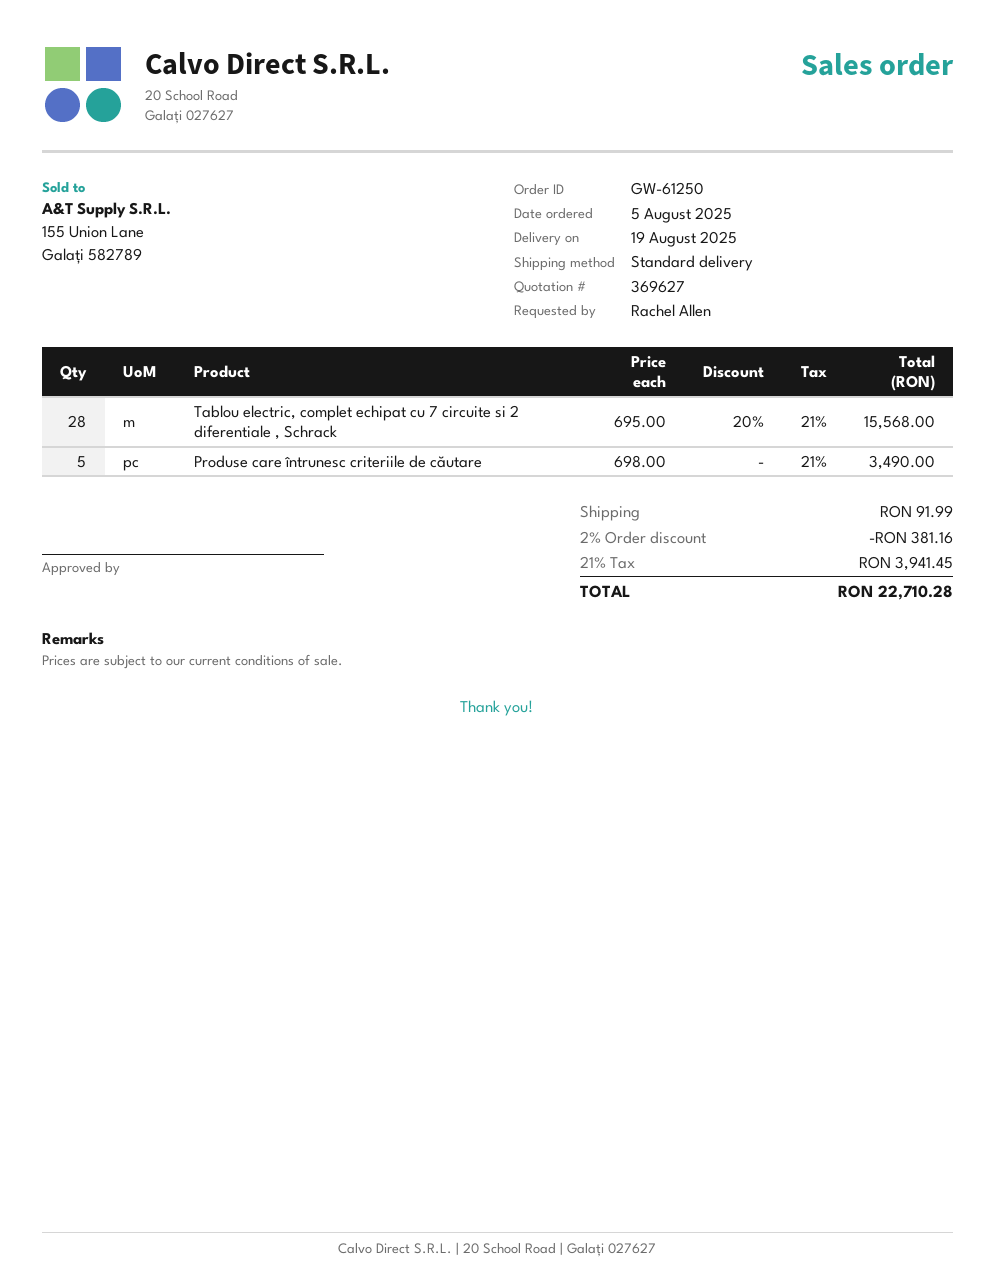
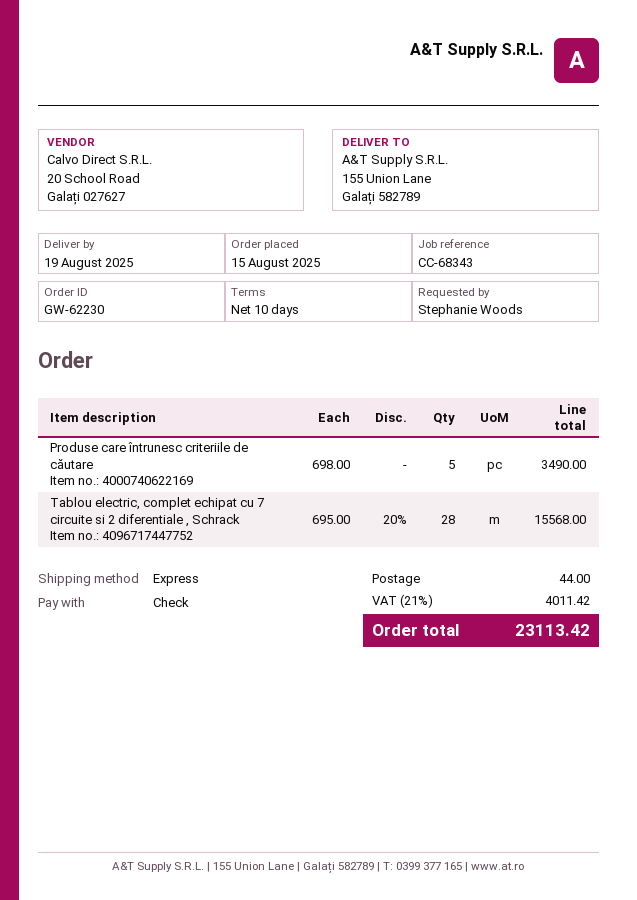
order number: GW-61250 -> GW-62230
order date: 2025-08-05 -> 2025-08-15
ordered by: Rachel Allen -> Stephanie Woods
shipping method: standard -> express
discount: 2% = 381.16 -> none
shipping: 91.99 -> 44.00
tax: 21% = 3941.45 -> 21% = 4011.42
total: 22710.28 -> 23113.42

